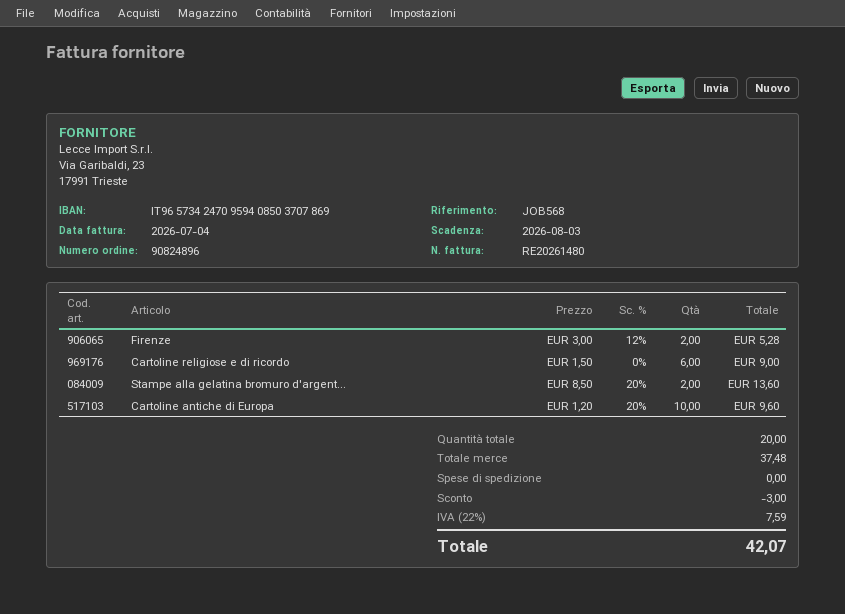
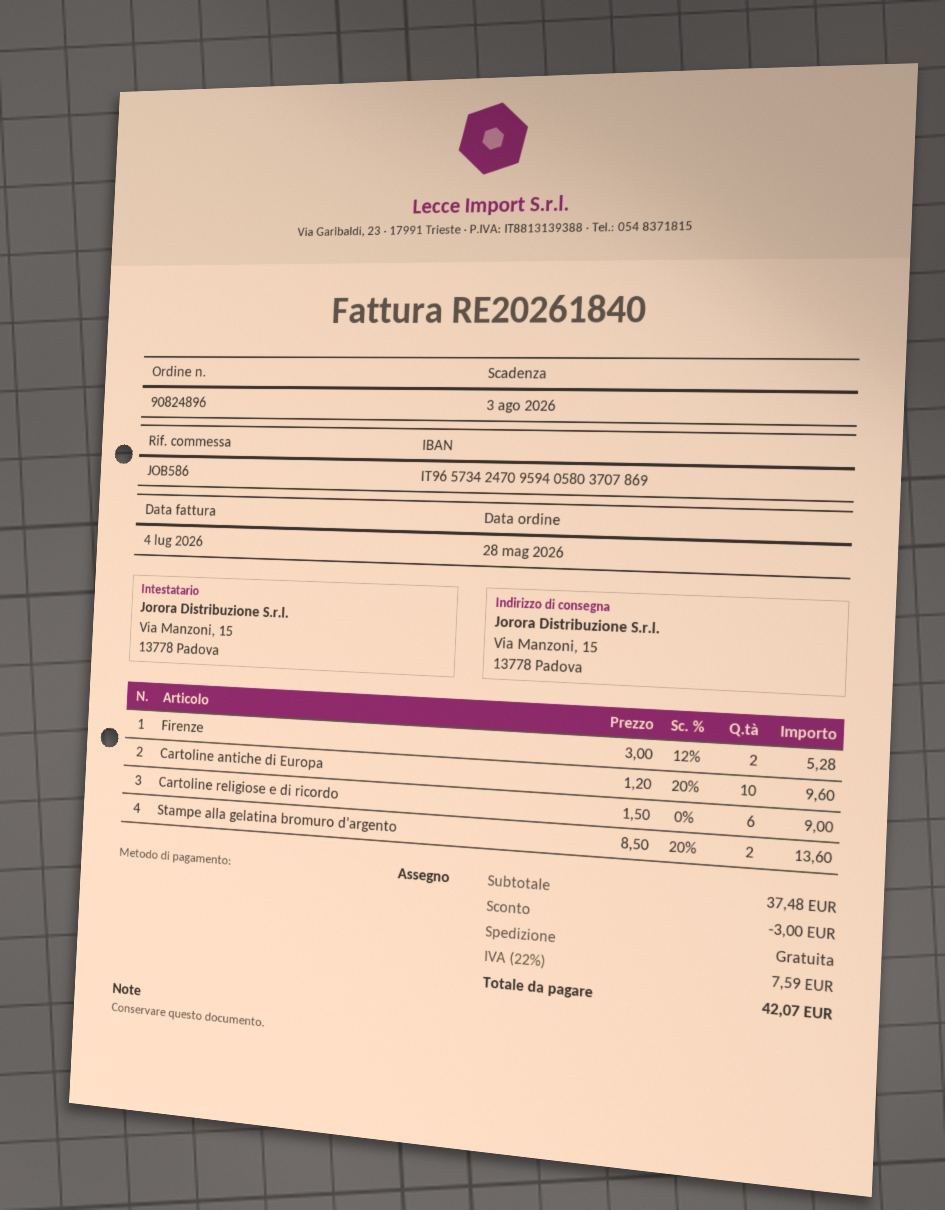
invoice number: RE20261480 -> RE20261840
reference: JOB568 -> JOB586
bank account: IT9657342470959408503707869 -> IT9657342470959405803707869

